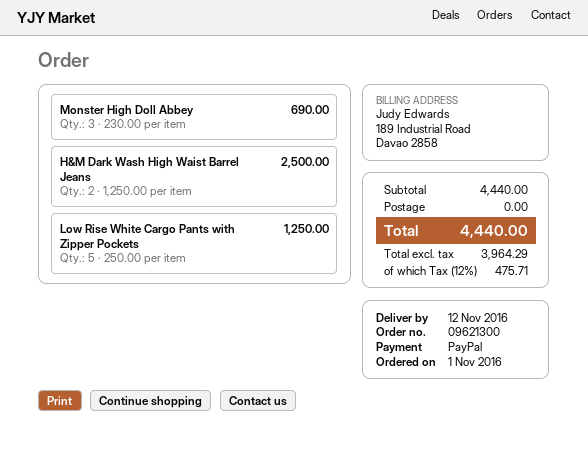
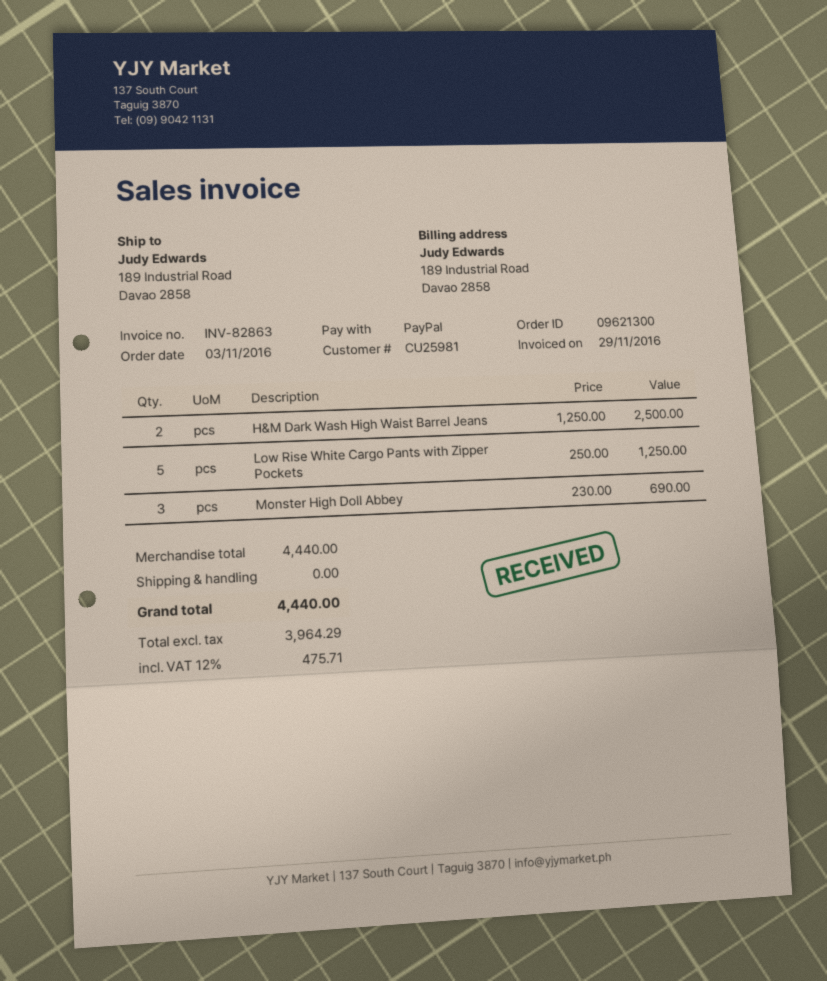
order date: 2016-11-01 -> 2016-11-03

